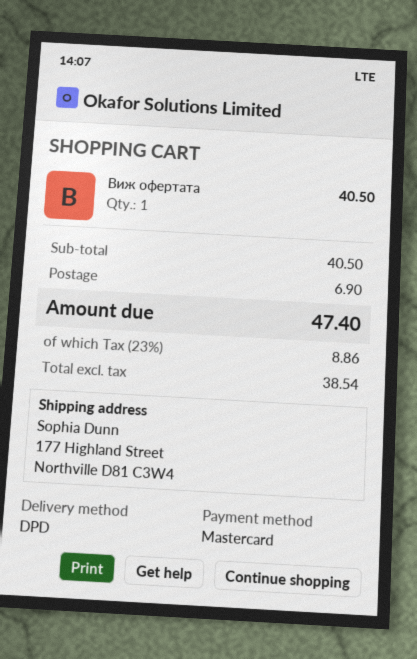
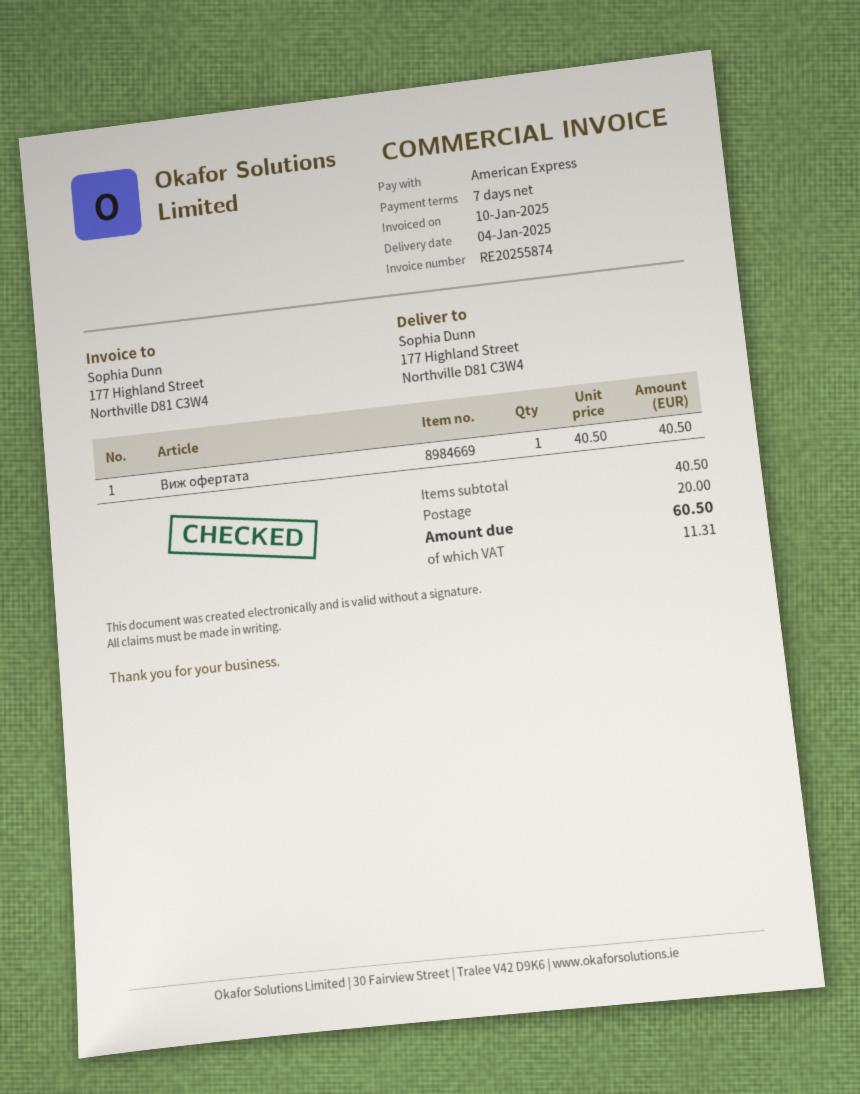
payment method: Mastercard -> American Express
shipping: 6.90 -> 20.00
tax: 8.86 -> 11.31
total: 47.40 -> 60.50

